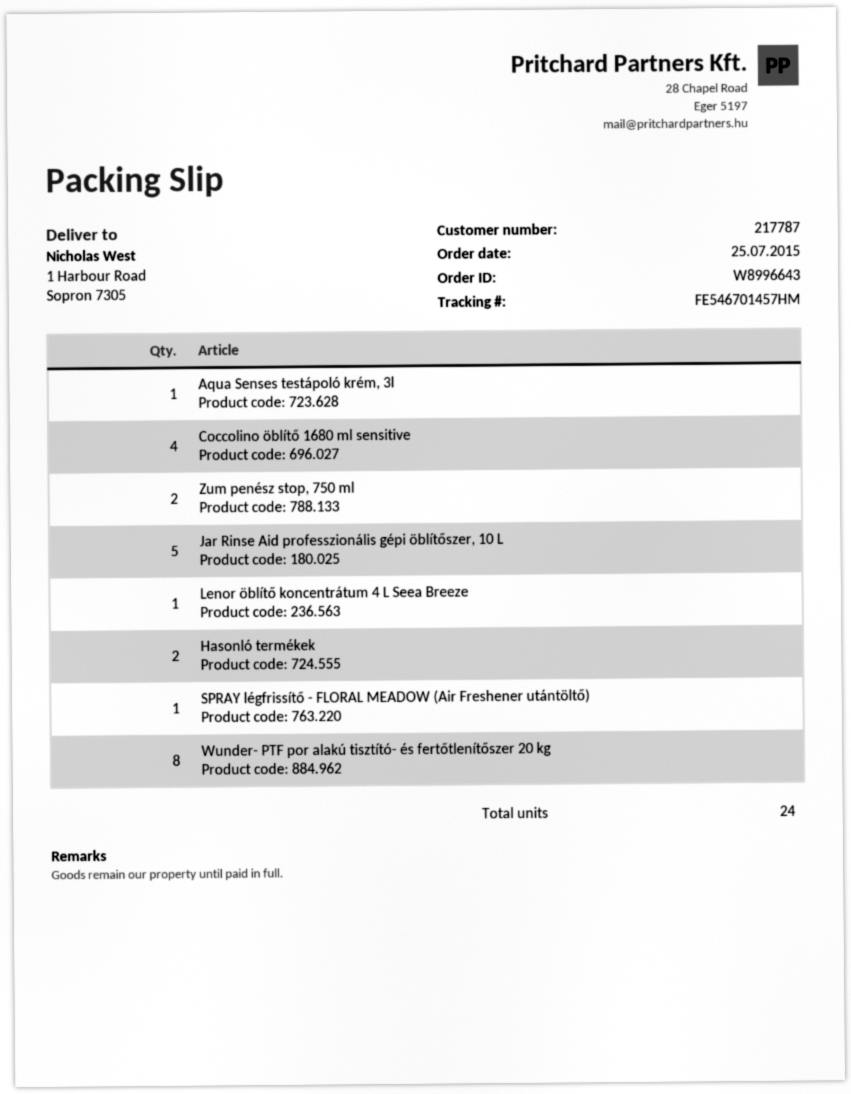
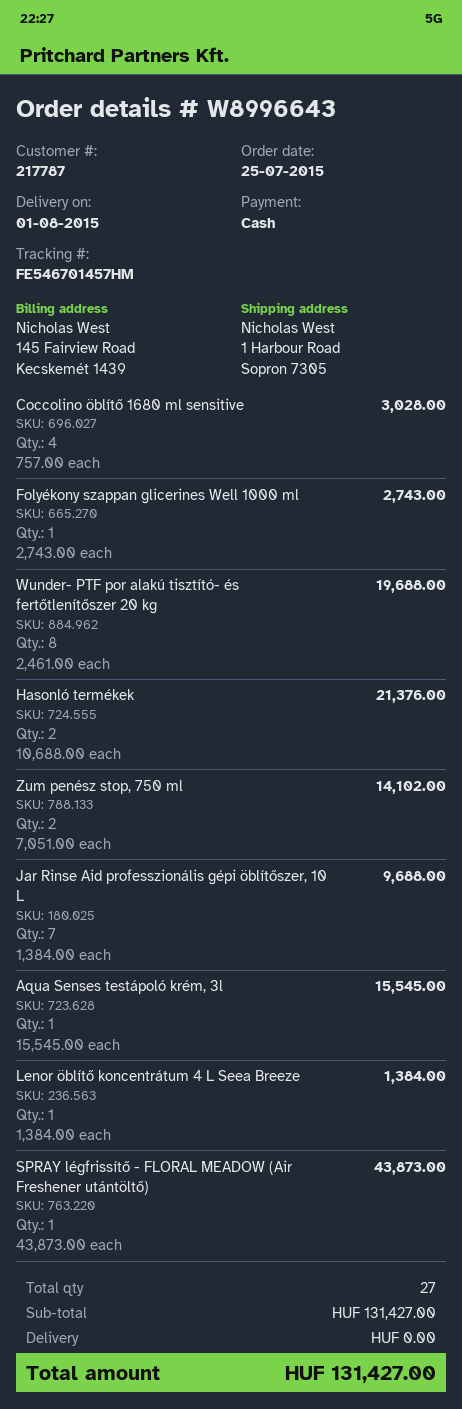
Jar Rinse Aid professzionális gépi öblítőszer, 10 L: 5 -> 7
Folyékony szappan glicerines Well 1000 ml: none -> 1
total quantity: 24 -> 27

